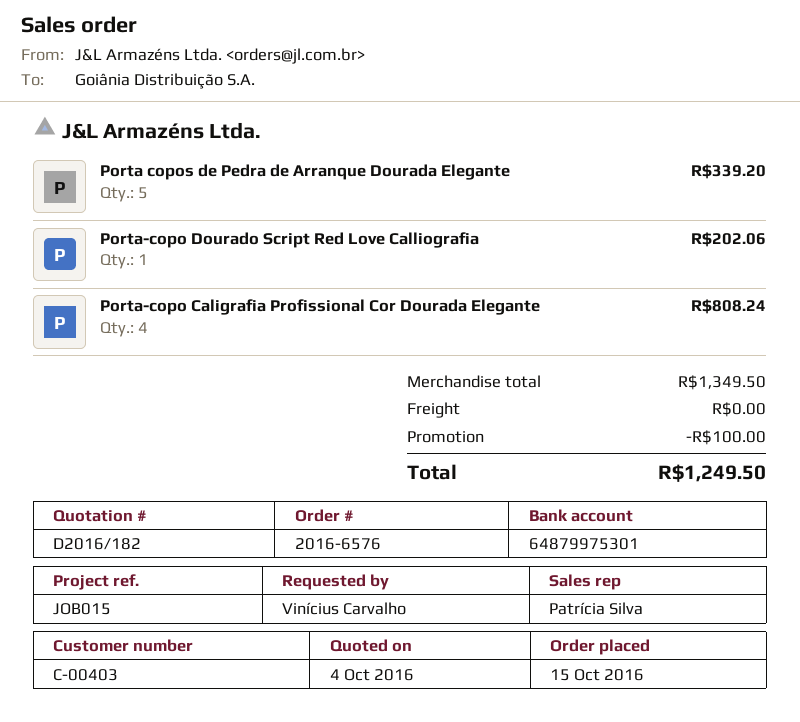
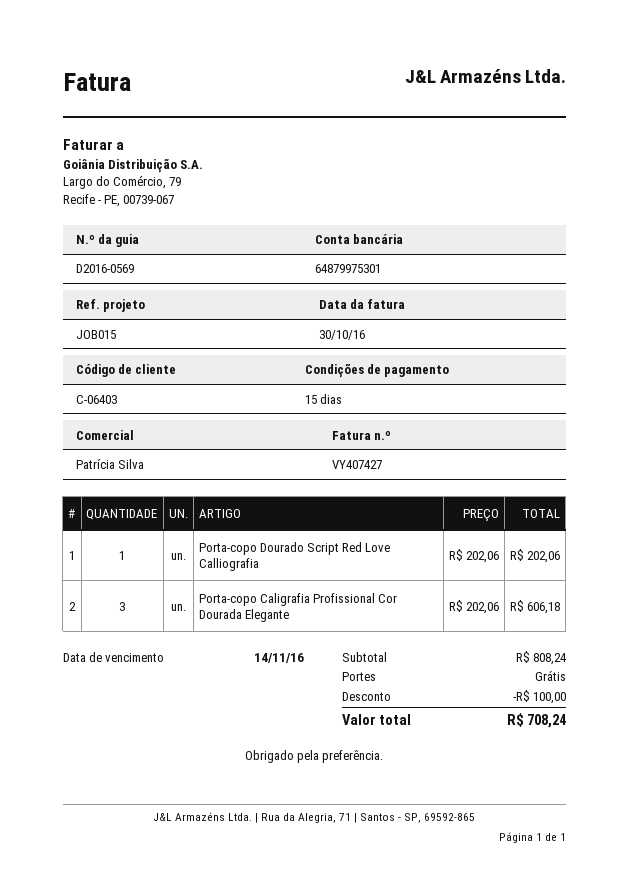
customer number: C-00403 -> C-06403
Porta copos de Pedra de Arranque Dourada Elegante: 5 for 339.20 -> none
Porta-copo Caligrafia Profissional Cor Dourada Elegante: 4 for 808.24 -> 3 for 606.18
subtotal: 1349.50 -> 808.24
total: 1249.50 -> 708.24

